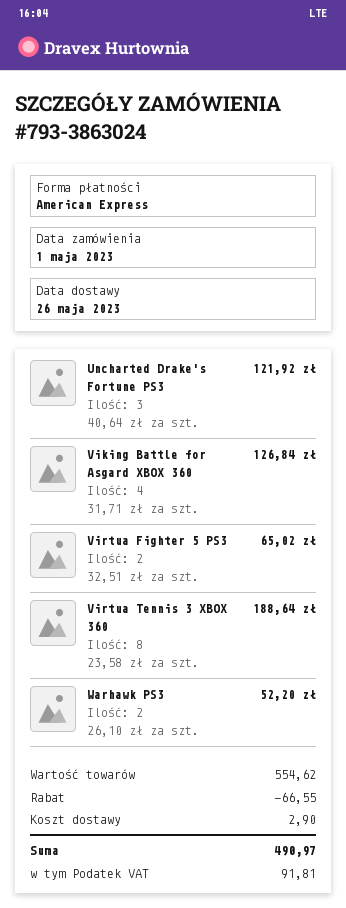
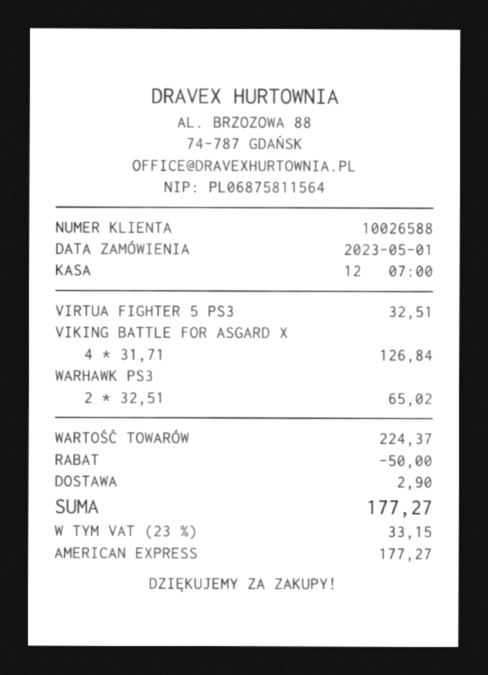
Uncharted Drake's Fortune PS3: 3 x 40.64 = 121.92 -> none
Virtua Fighter 5 PS3: 2 x 32.51 = 65.02 -> 1 x 32.51 = 32.51
Virtua Tennis 3 XBOX 360: 8 x 23.58 = 188.64 -> none
Warhawk PS3: 2 x 26.10 = 52.20 -> 2 x 32.51 = 65.02
subtotal: 554.62 -> 224.37
discount: 66.55 -> 50.00
tax: 91.81 -> 33.15
total: 490.97 -> 177.27

